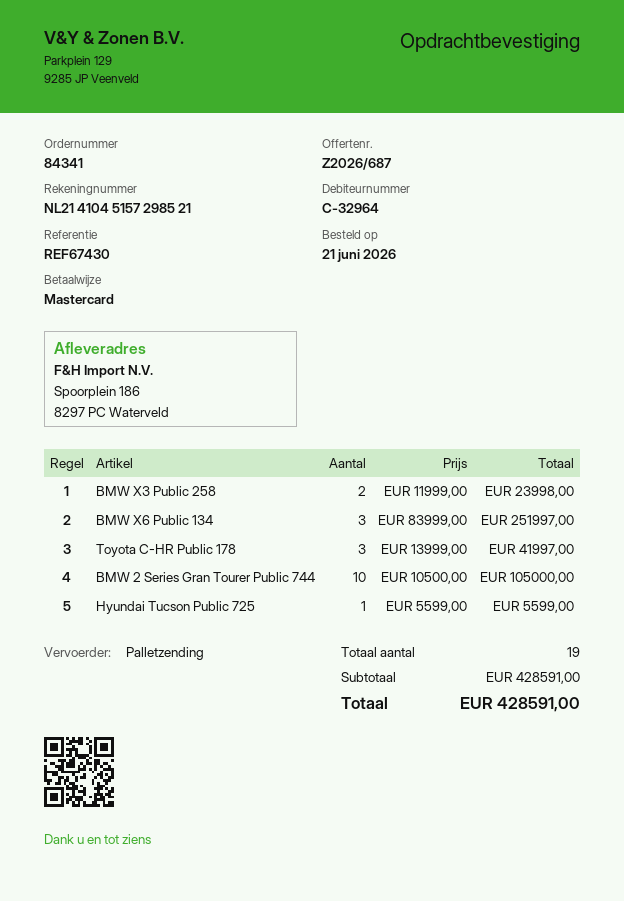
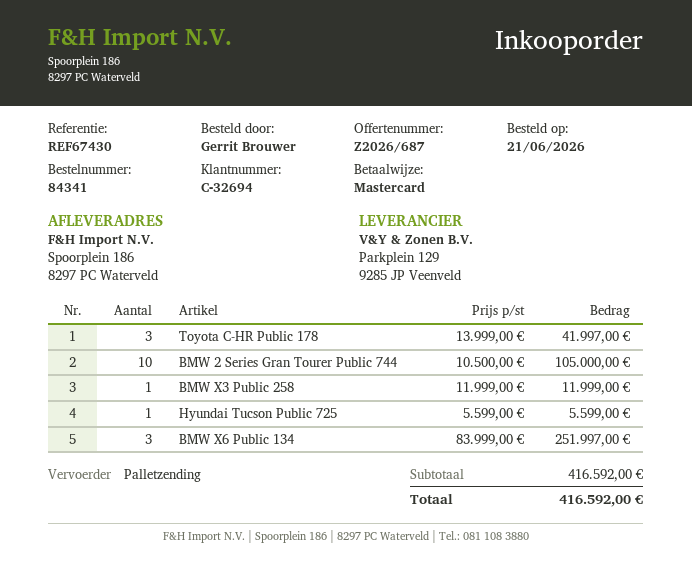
customer number: C-32964 -> C-32694
BMW X3 Public 258: 2 x 11999.00 = 23998.00 -> 1 x 11999.00 = 11999.00
subtotal: 428591.00 -> 416592.00
total: 428591.00 -> 416592.00

